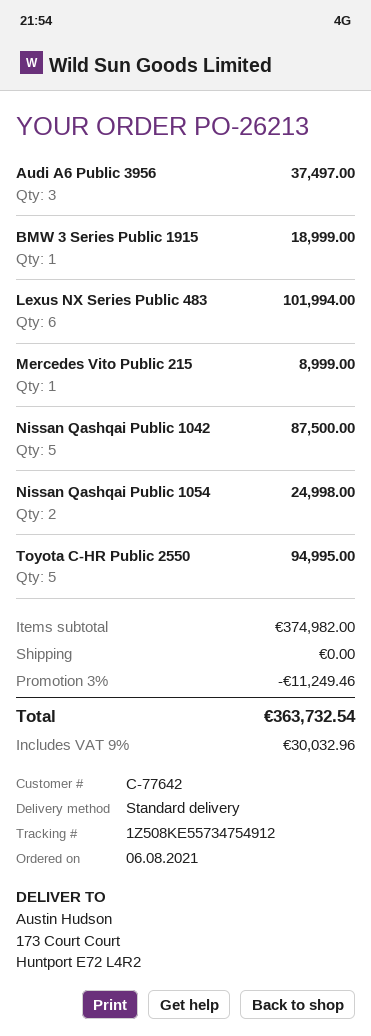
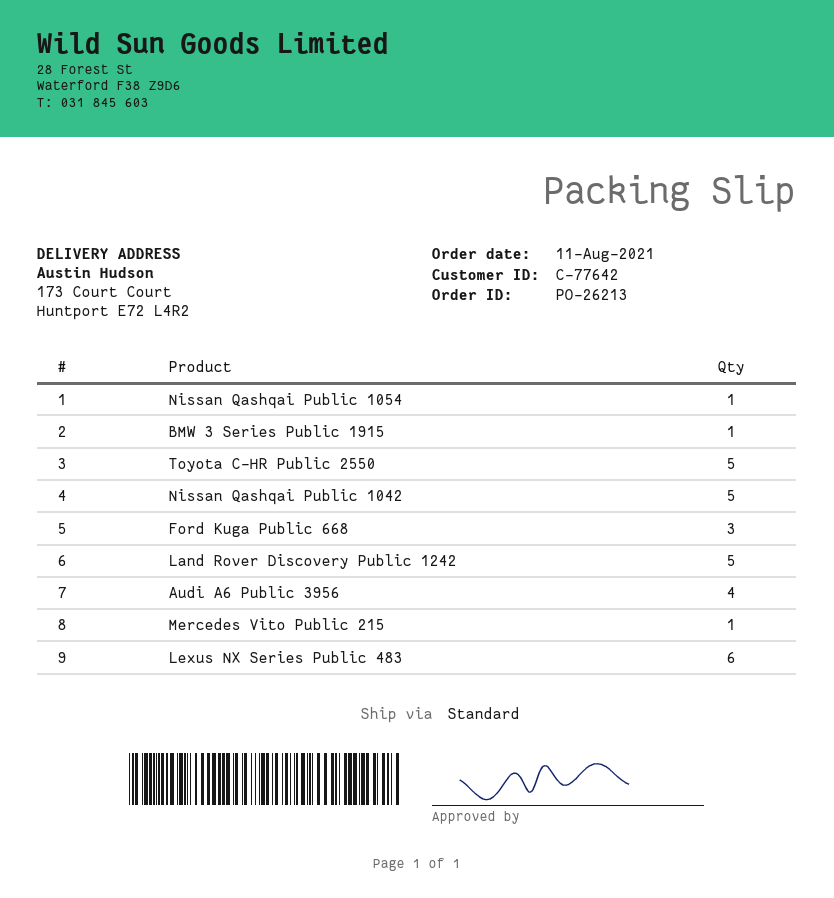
order date: 2021-08-06 -> 2021-08-11
Audi A6 Public 3956: 3 -> 4
Nissan Qashqai Public 1054: 2 -> 1
Ford Kuga Public 668: none -> 3
Land Rover Discovery Public 1242: none -> 5

